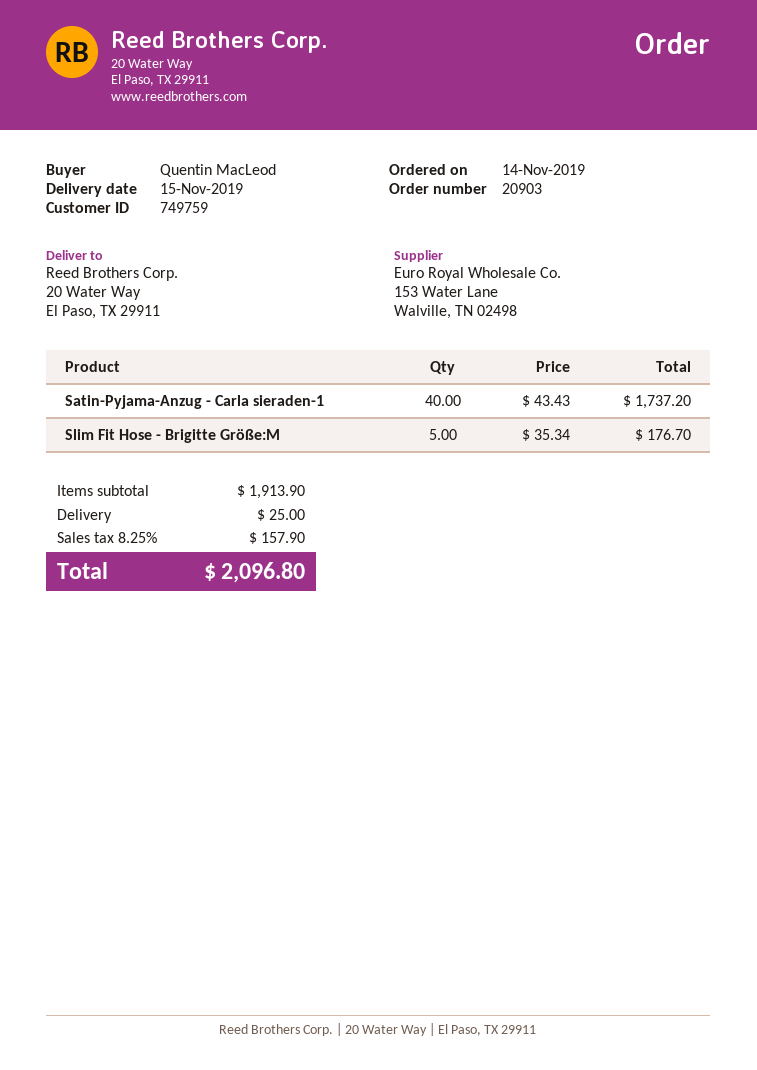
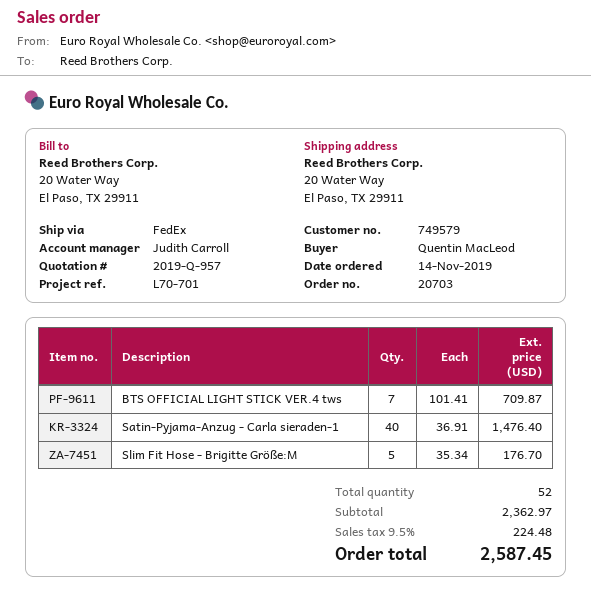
order number: 20903 -> 20703
customer number: 749759 -> 749579
Satin-Pyjama-Anzug - Carla sieraden-1: 40 x 43.43 = 1737.20 -> 40 x 36.91 = 1476.40
BTS OFFICIAL LIGHT STICK VER.4 tws: none -> 7 x 101.41 = 709.87
subtotal: 1913.90 -> 2362.97
shipping: 25.00 -> none
tax: 8.25% = 157.90 -> 9.5% = 224.48
total: 2096.80 -> 2587.45

